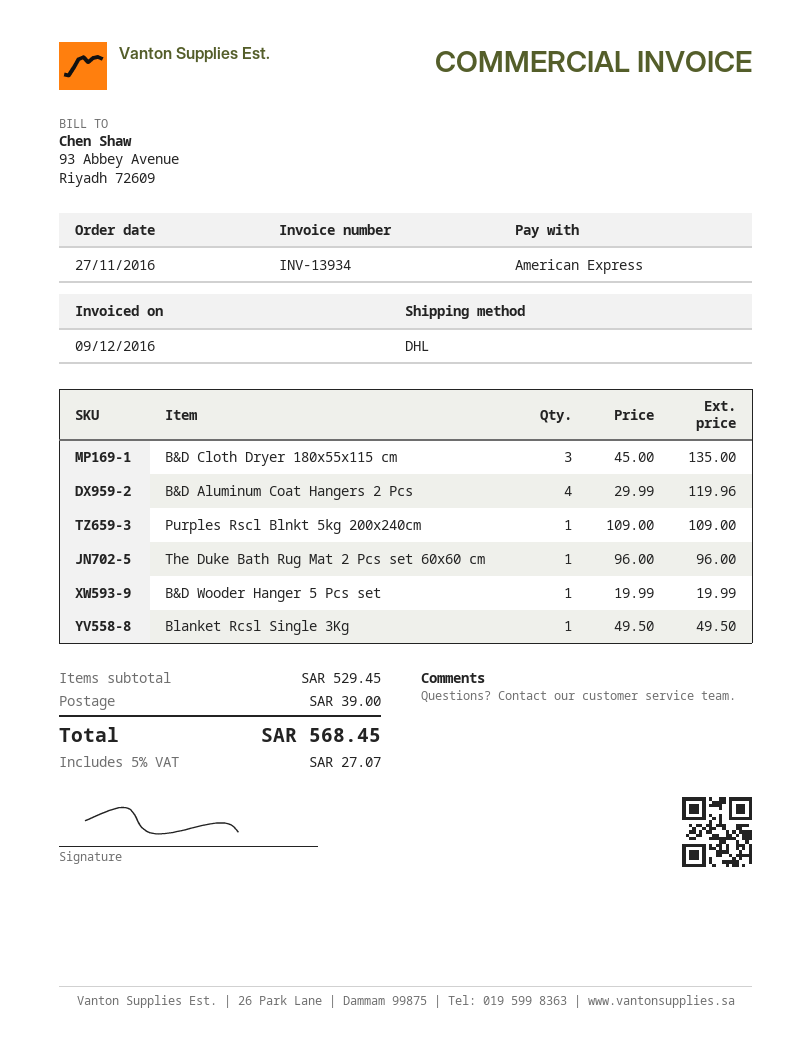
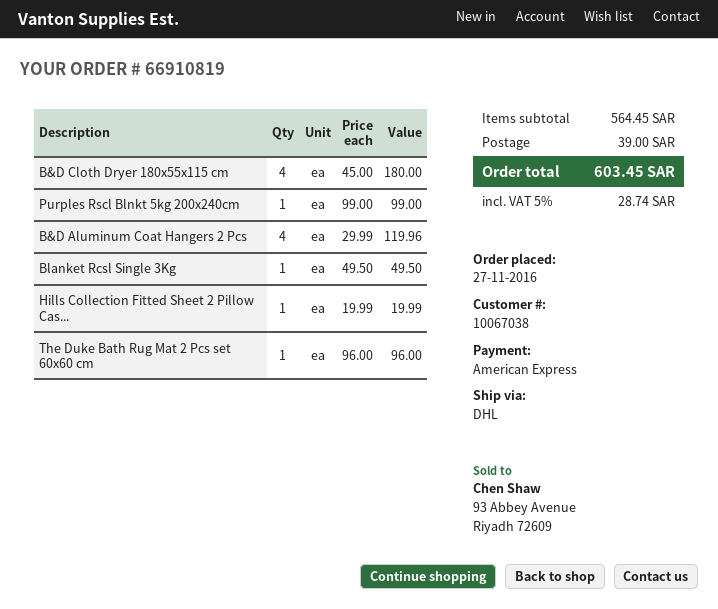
B&D Cloth Dryer 180x55x115 cm: 3 x 45.00 = 135.00 -> 4 x 45.00 = 180.00
Purples Rscl Blnkt 5kg 200x240cm: 1 x 109.00 = 109.00 -> 1 x 99.00 = 99.00
B&D Wooder Hanger 5 Pcs set: 1 x 19.99 = 19.99 -> none
Hills Collection Fitted Sheet 2 Pillow Cas...: none -> 1 x 19.99 = 19.99
subtotal: 529.45 -> 564.45
tax: 5% = 27.07 -> 5% = 28.74
total: 568.45 -> 603.45

